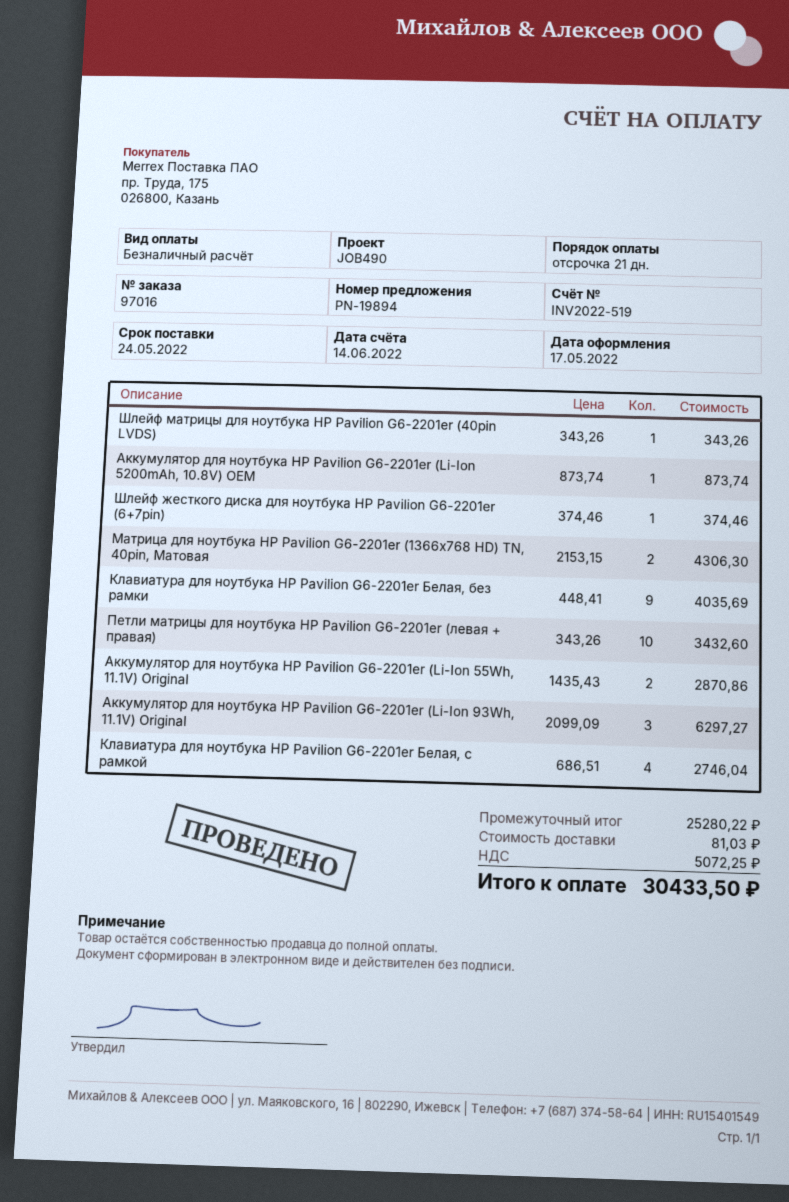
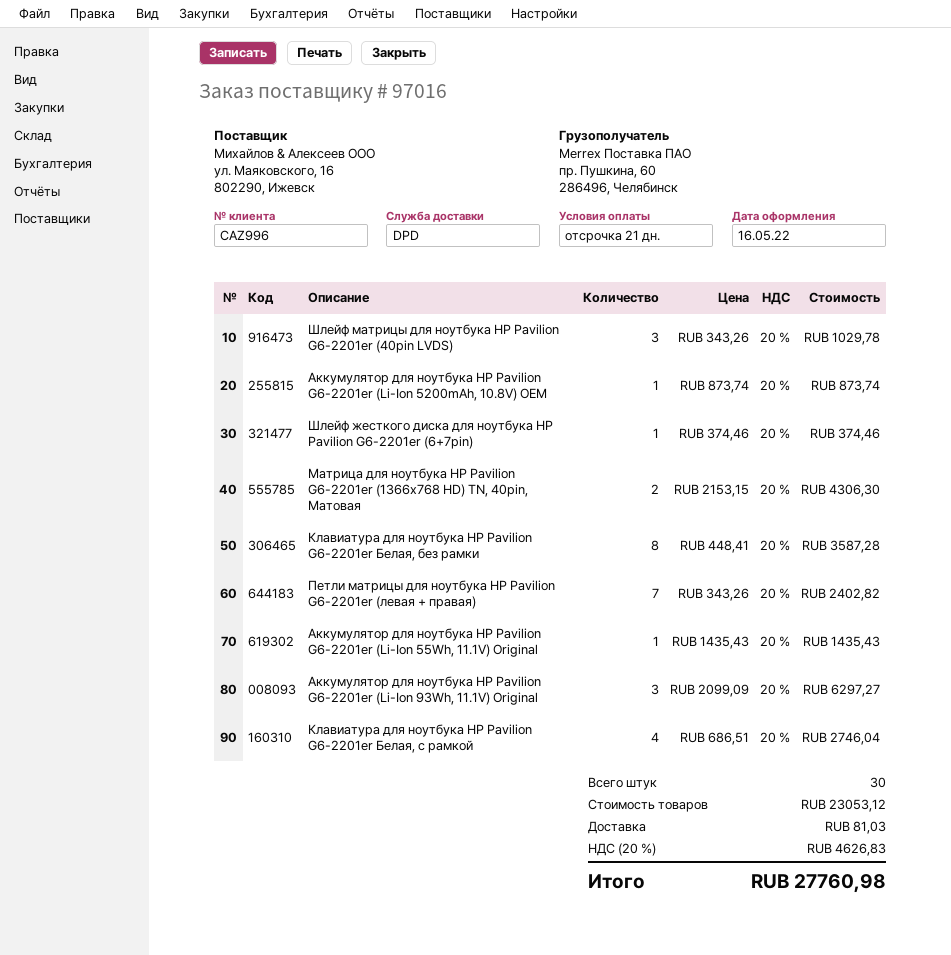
order date: 2022-05-17 -> 2022-05-16
Шлейф матрицы для ноутбука HP Pavilion G6-2201er (40pin LVDS): 1 x 343.26 = 343.26 -> 3 x 343.26 = 1029.78
Клавиатура для ноутбука HP Pavilion G6-2201er Белая, без рамки: 9 x 448.41 = 4035.69 -> 8 x 448.41 = 3587.28
Петли матрицы для ноутбука HP Pavilion G6-2201er (левая + правая): 10 x 343.26 = 3432.60 -> 7 x 343.26 = 2402.82
Аккумулятор для ноутбука HP Pavilion G6-2201er (Li-Ion 55Wh, 11.1V) Original: 2 x 1435.43 = 2870.86 -> 1 x 1435.43 = 1435.43
subtotal: 25280.22 -> 23053.12
tax: 5072.25 -> 4626.83
total: 30433.50 -> 27760.98

